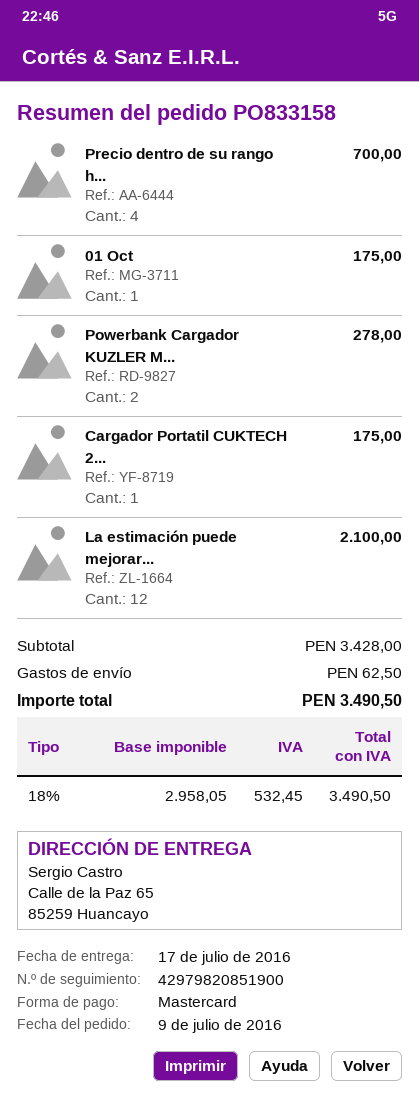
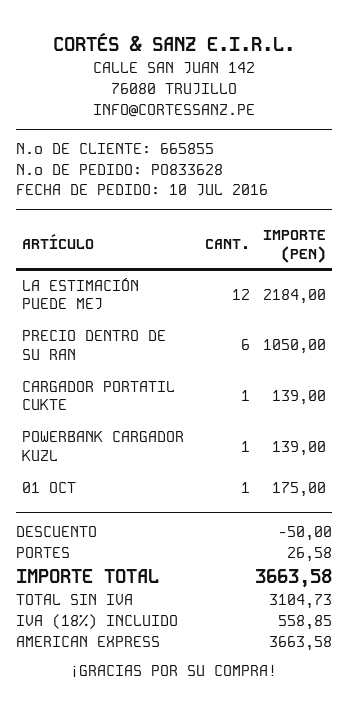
order number: PO833158 -> PO833628
order date: 2016-07-09 -> 2016-07-10
payment method: Mastercard -> American Express
Precio dentro de su rango h...: 4 for 700.00 -> 6 for 1050.00
Powerbank Cargador KUZLER M...: 2 for 278.00 -> 1 for 139.00
Cargador Portatil CUKTECH 2...: 1 for 175.00 -> 1 for 139.00
La estimación puede mejorar...: 12 for 2100.00 -> 12 for 2184.00
discount: none -> 50.00
shipping: 62.50 -> 26.58
net: 2958.05 -> 3104.73
tax: 18% = 532.45 -> 18% = 558.85
total: 3490.50 -> 3663.58

